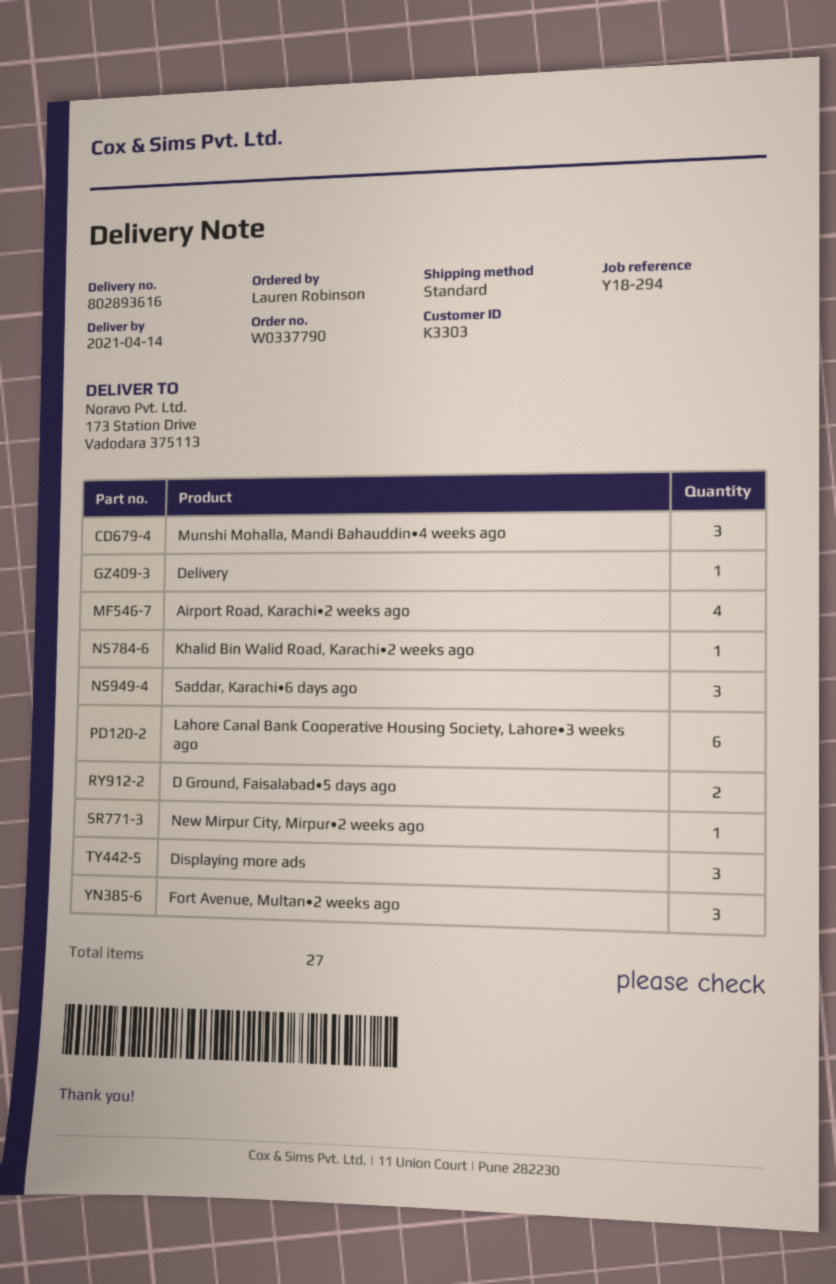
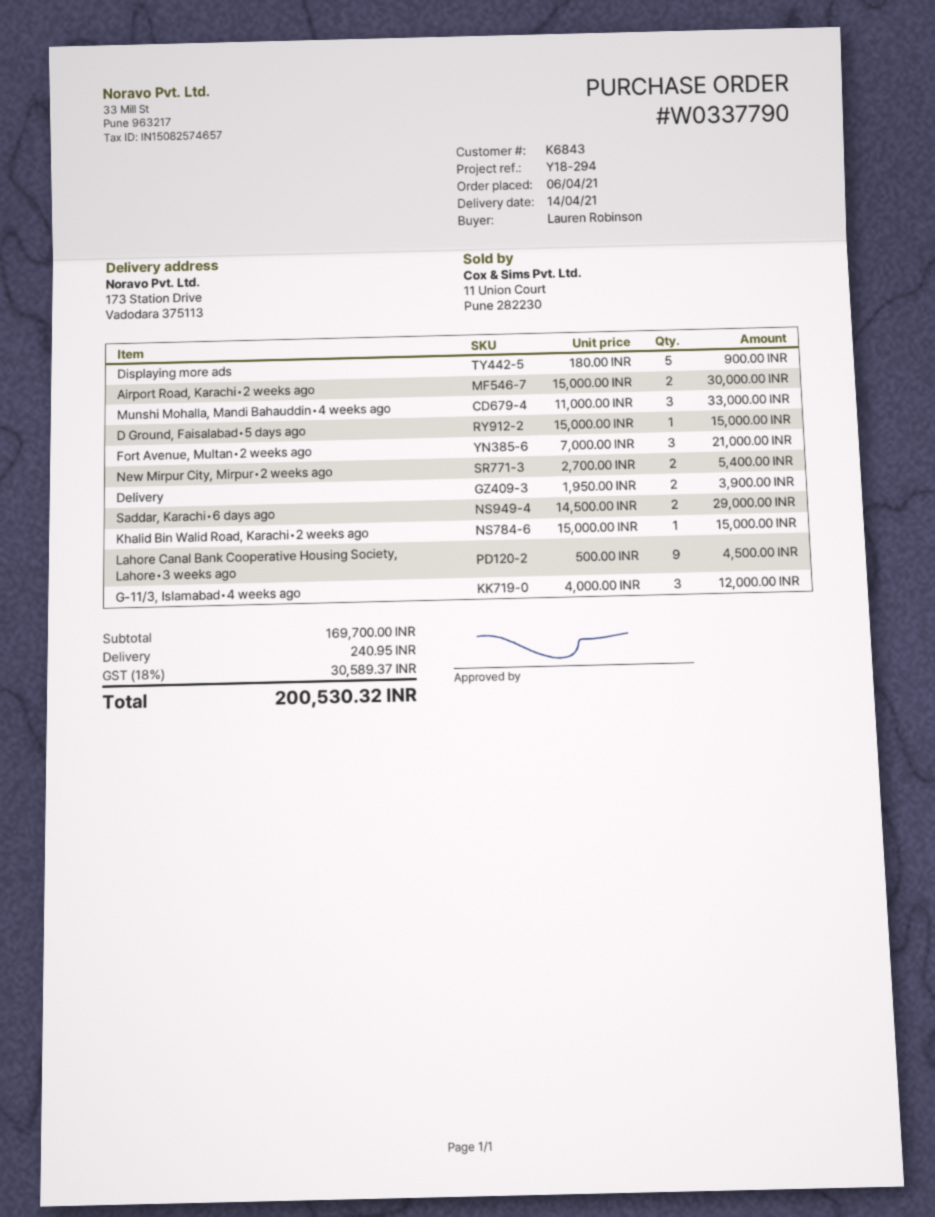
customer number: K3303 -> K6843
Delivery: 1 -> 2
Airport Road, Karachi•2 weeks ago: 4 -> 2
Saddar, Karachi•6 days ago: 3 -> 2
Lahore Canal Bank Cooperative Housing Society, Lahore•3 weeks ago: 6 -> 9
D Ground, Faisalabad•5 days ago: 2 -> 1
New Mirpur City, Mirpur•2 weeks ago: 1 -> 2
Displaying more ads: 3 -> 5
G-11/3, Islamabad•4 weeks ago: none -> 3

